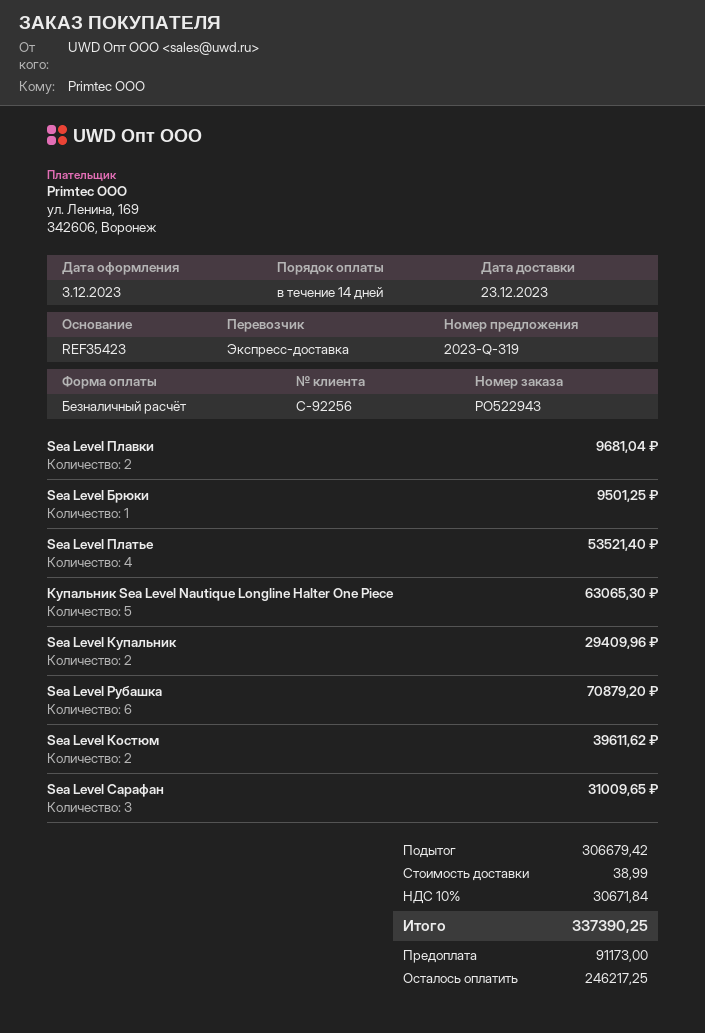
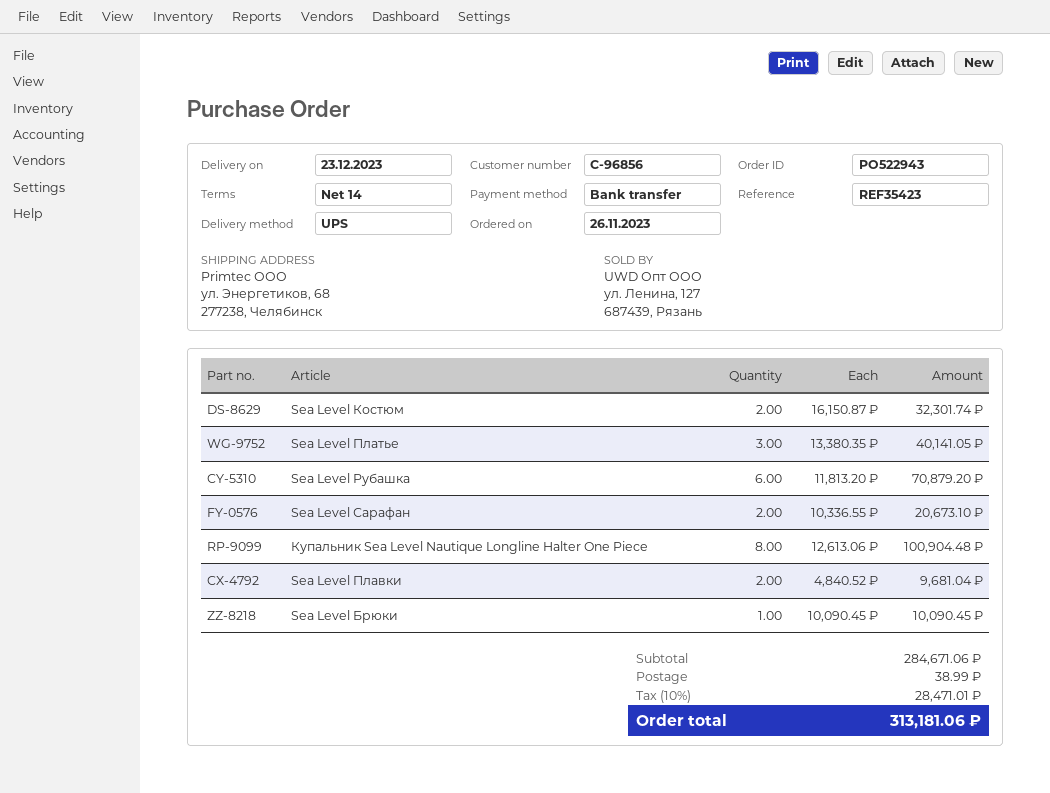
order date: 2023-12-03 -> 2023-11-26
customer number: C-92256 -> C-96856
shipping method: express -> UPS
Sea Level Брюки: 1 for 9501.25 -> 1 for 10090.45
Sea Level Платье: 4 for 53521.40 -> 3 for 40141.05
Купальник Sea Level Nautique Longline Halter One Piece: 5 for 63065.30 -> 8 for 100904.48
Sea Level Купальник: 2 for 29409.96 -> none
Sea Level Костюм: 2 for 39611.62 -> 2 for 32301.74
Sea Level Сарафан: 3 for 31009.65 -> 2 for 20673.10
subtotal: 306679.42 -> 284671.06
tax: 10% = 30671.84 -> 10% = 28471.01
total: 337390.25 -> 313181.06

